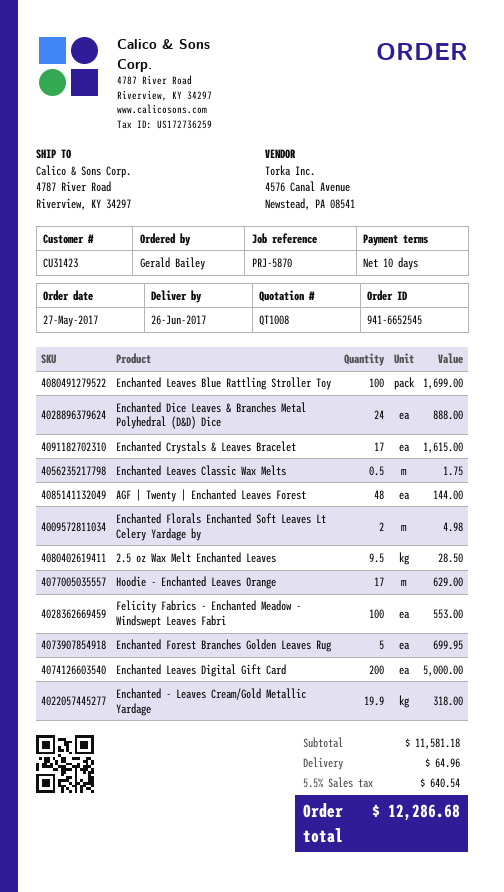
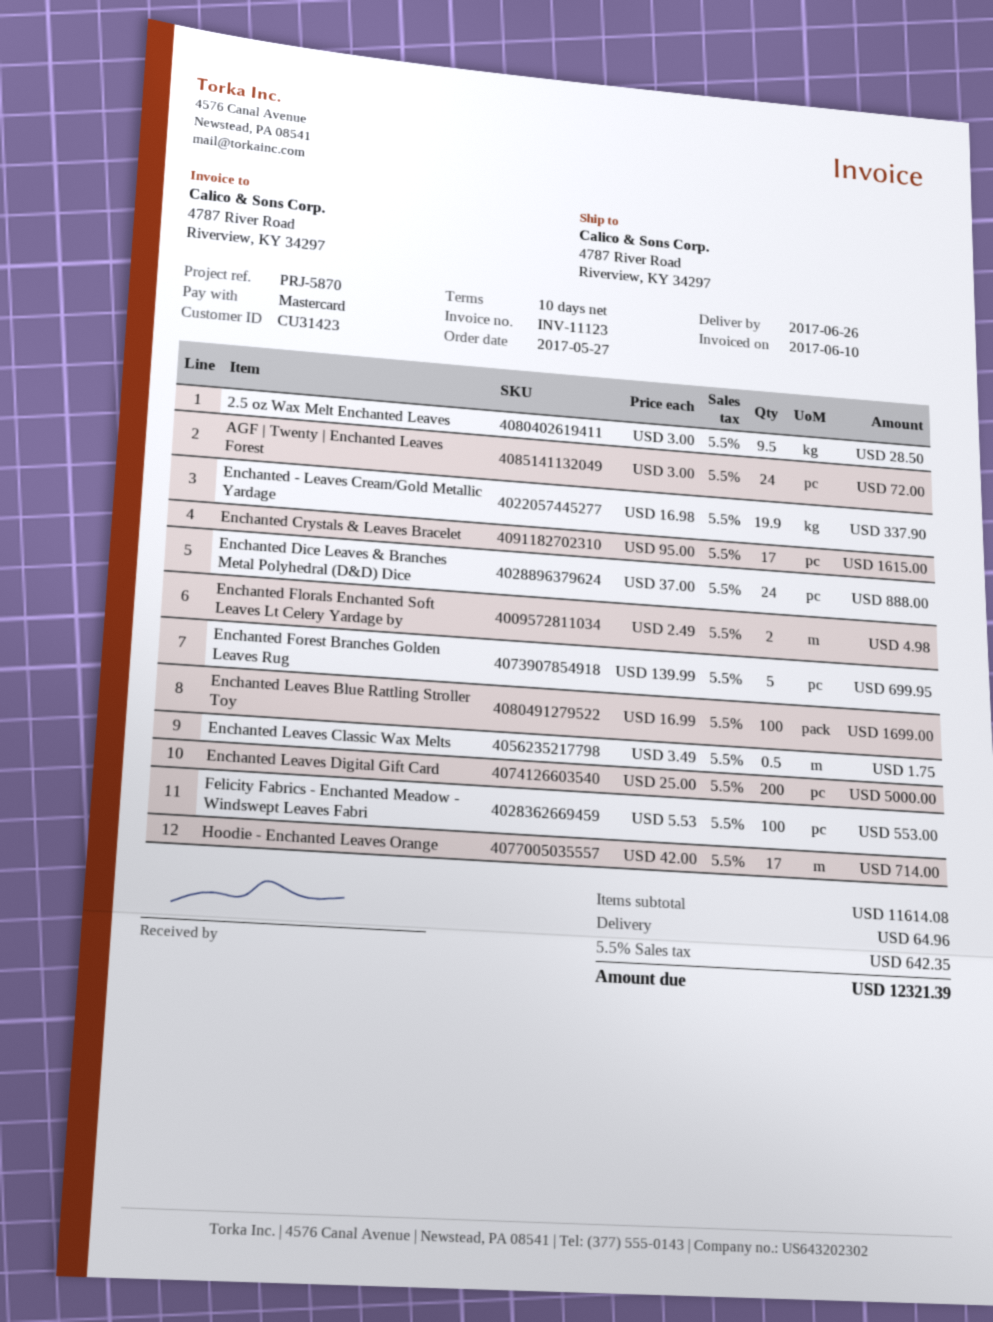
AGF | Twenty | Enchanted Leaves Forest: 48 for 144.00 -> 24 for 72.00
Hoodie - Enchanted Leaves Orange: 17 for 629.00 -> 17 for 714.00
Enchanted - Leaves Cream/Gold Metallic Yardage: 19.9 for 318.00 -> 19.9 for 337.90
subtotal: 11581.18 -> 11614.08
tax: 5.5% = 640.54 -> 5.5% = 642.35
total: 12286.68 -> 12321.39

